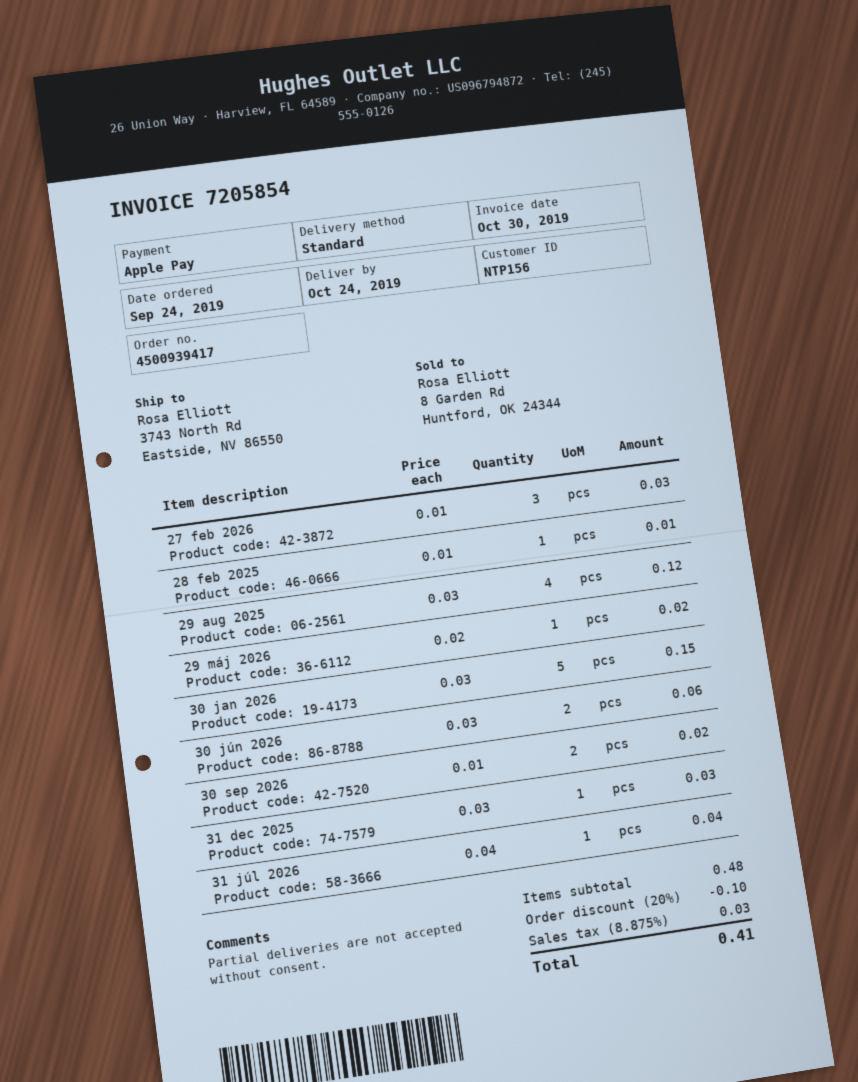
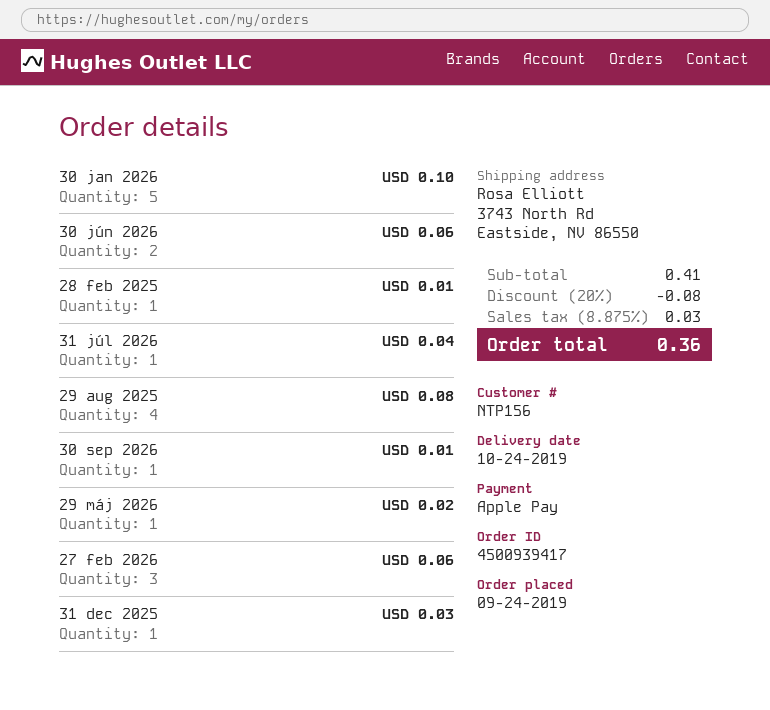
27 feb 2026: 3 for 0.03 -> 3 for 0.06
29 aug 2025: 4 for 0.12 -> 4 for 0.08
30 jan 2026: 5 for 0.15 -> 5 for 0.10
30 sep 2026: 2 for 0.02 -> 1 for 0.01
subtotal: 0.48 -> 0.41
discount: 20% = 0.10 -> 20% = 0.08
total: 0.41 -> 0.36

